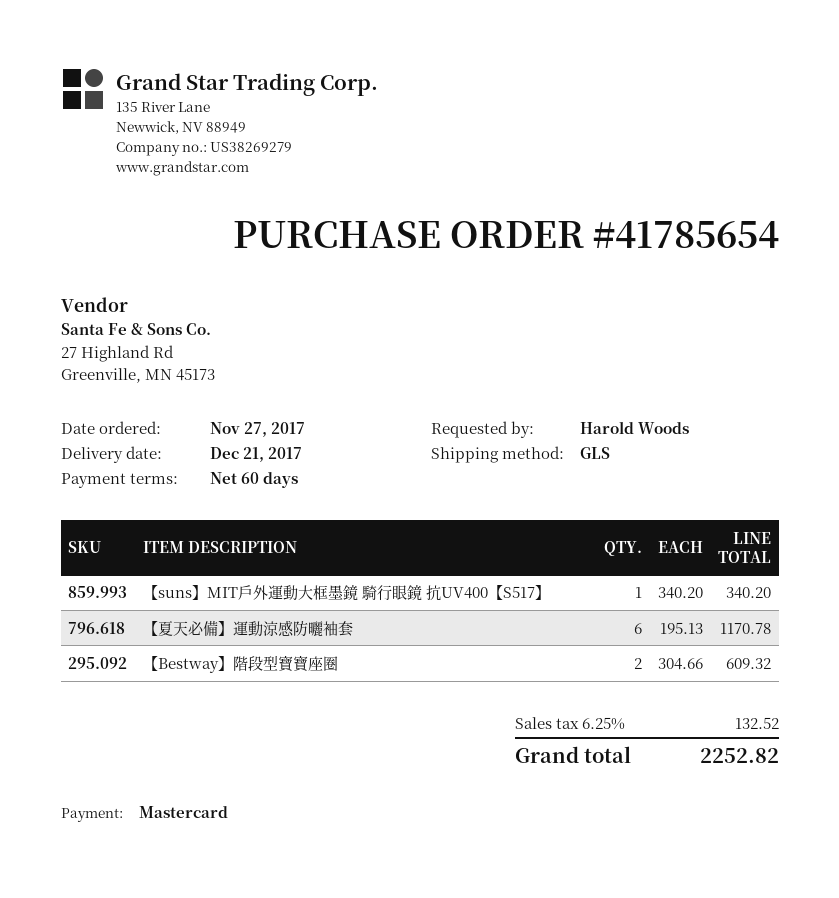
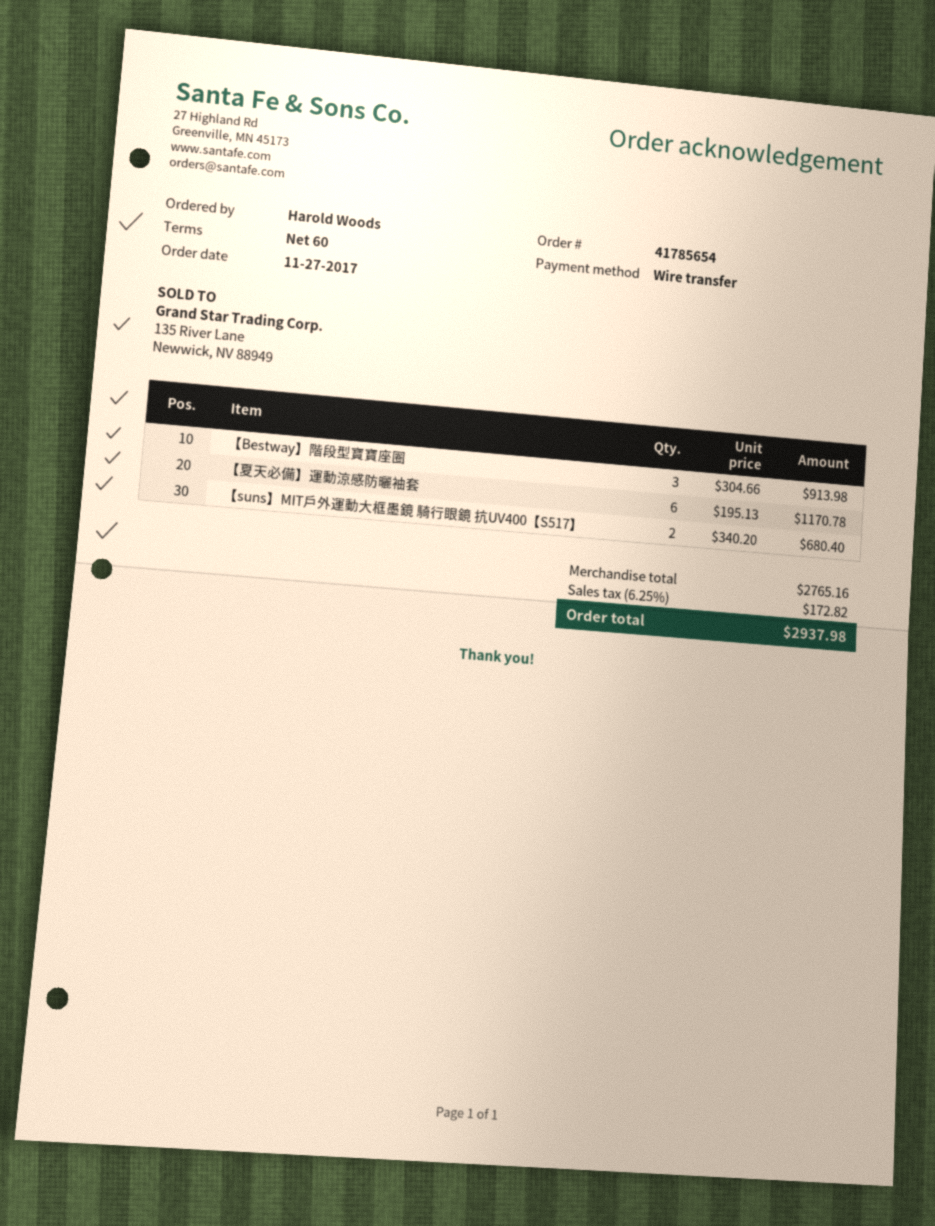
payment method: Mastercard -> bank transfer
【suns】MIT戶外運動大框墨鏡 騎行眼鏡 抗UV400【S517】: 1 x 340.20 = 340.20 -> 2 x 340.20 = 680.40
【Bestway】階段型寶寶座圈: 2 x 304.66 = 609.32 -> 3 x 304.66 = 913.98
tax: 6.25% = 132.52 -> 6.25% = 172.82
total: 2252.82 -> 2937.98

